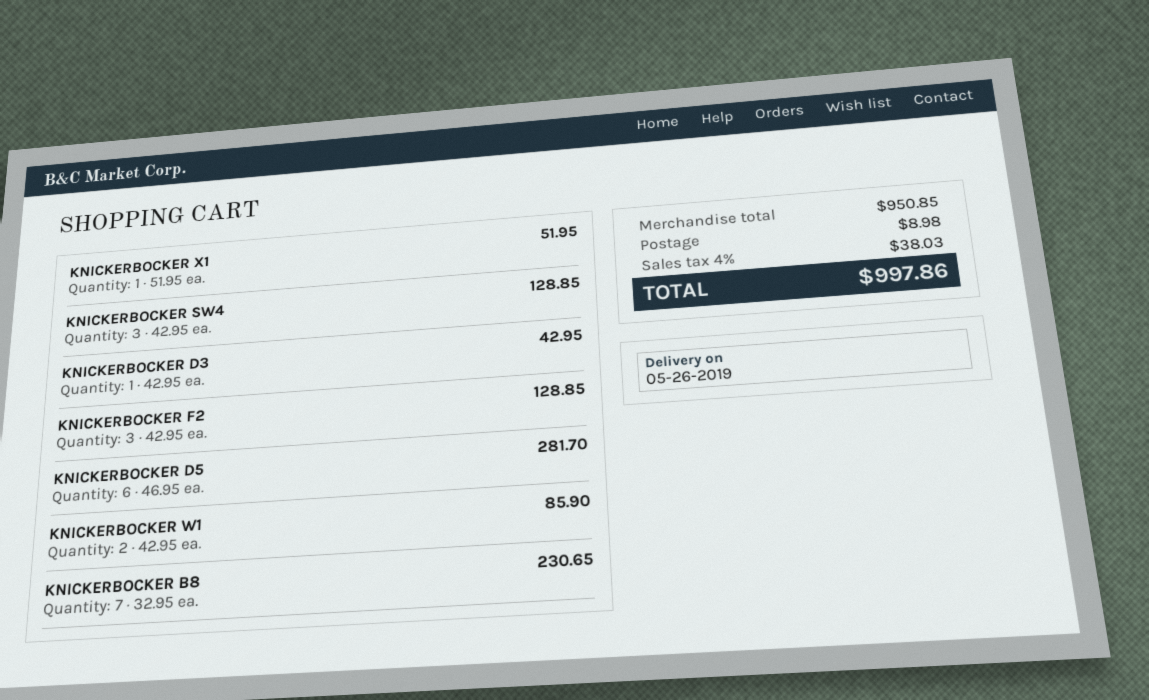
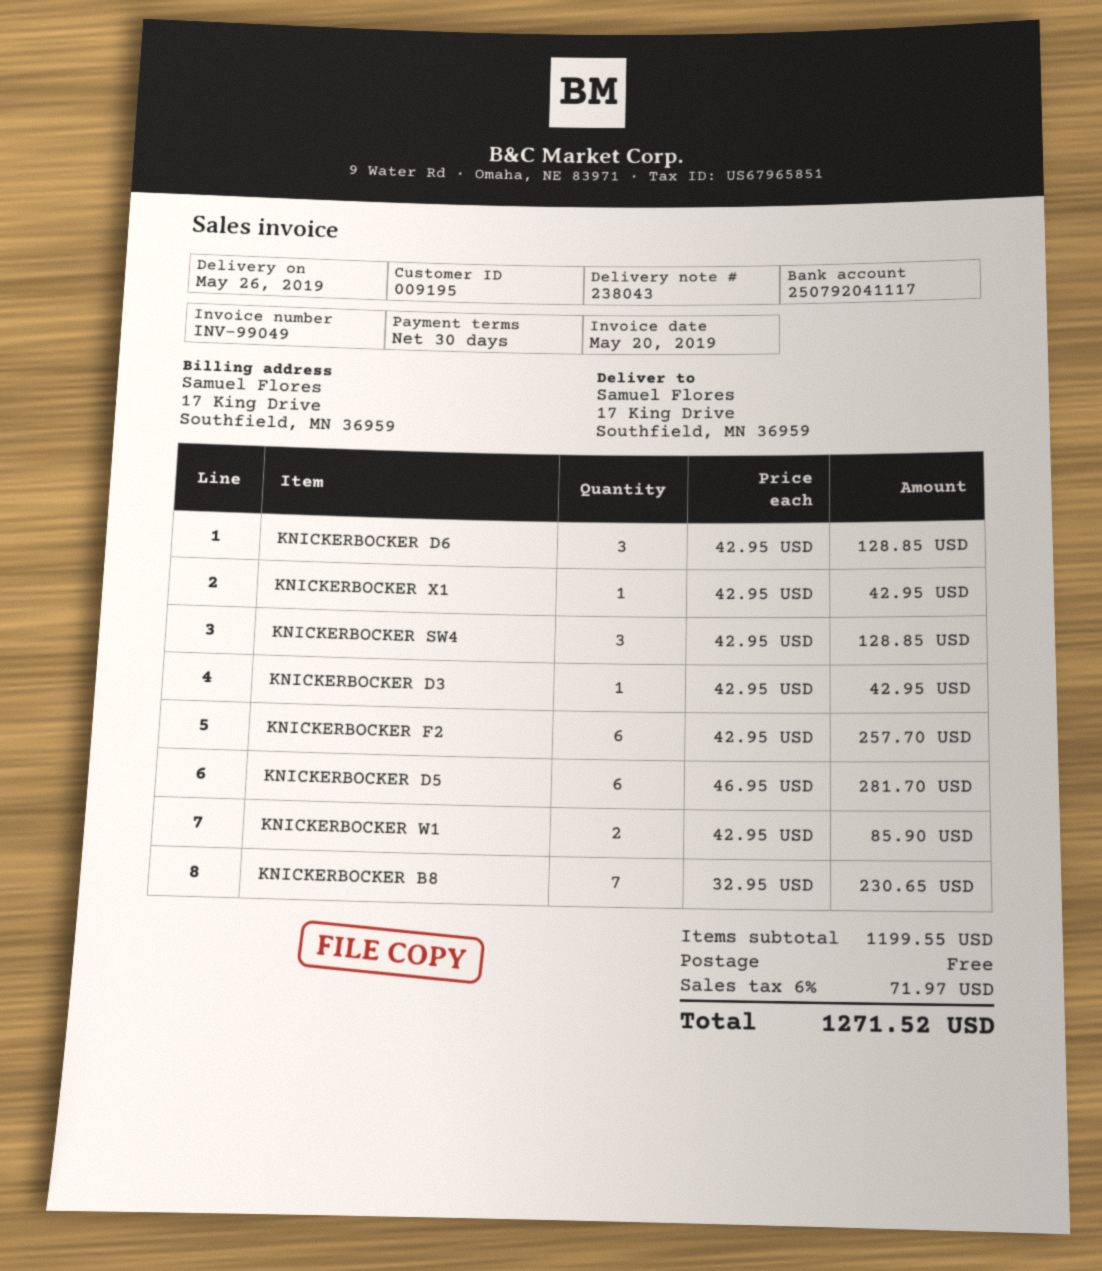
KNICKERBOCKER X1: 1 x 51.95 = 51.95 -> 1 x 42.95 = 42.95
KNICKERBOCKER F2: 3 x 42.95 = 128.85 -> 6 x 42.95 = 257.70
KNICKERBOCKER D6: none -> 3 x 42.95 = 128.85
subtotal: 950.85 -> 1199.55
shipping: 8.98 -> 0.00
tax: 4% = 38.03 -> 6% = 71.97
total: 997.86 -> 1271.52

